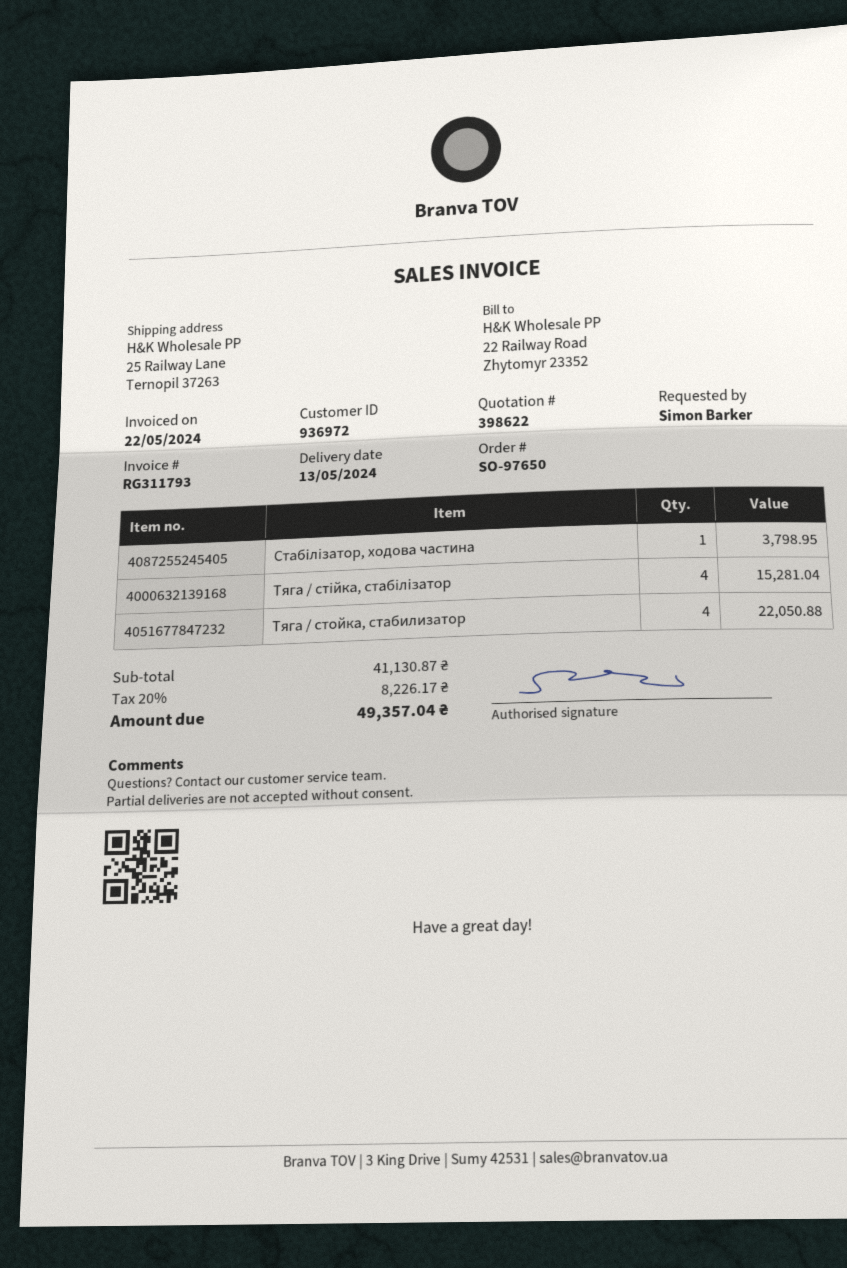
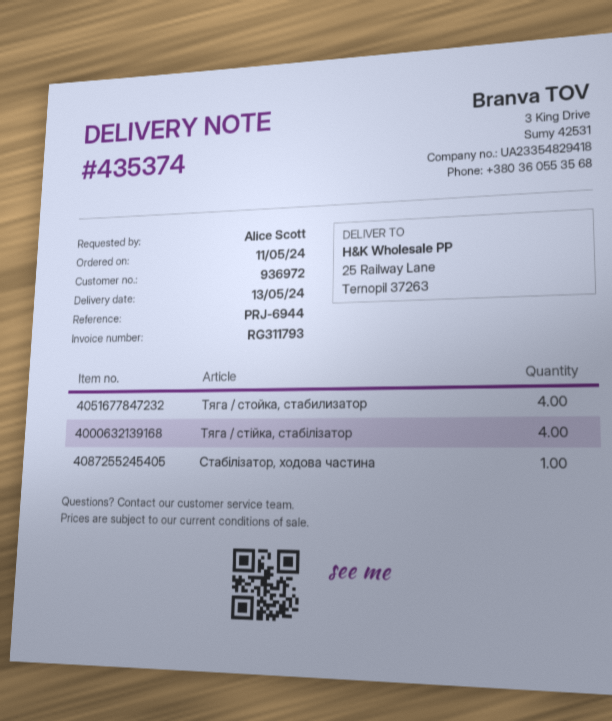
ordered by: Simon Barker -> Alice Scott

